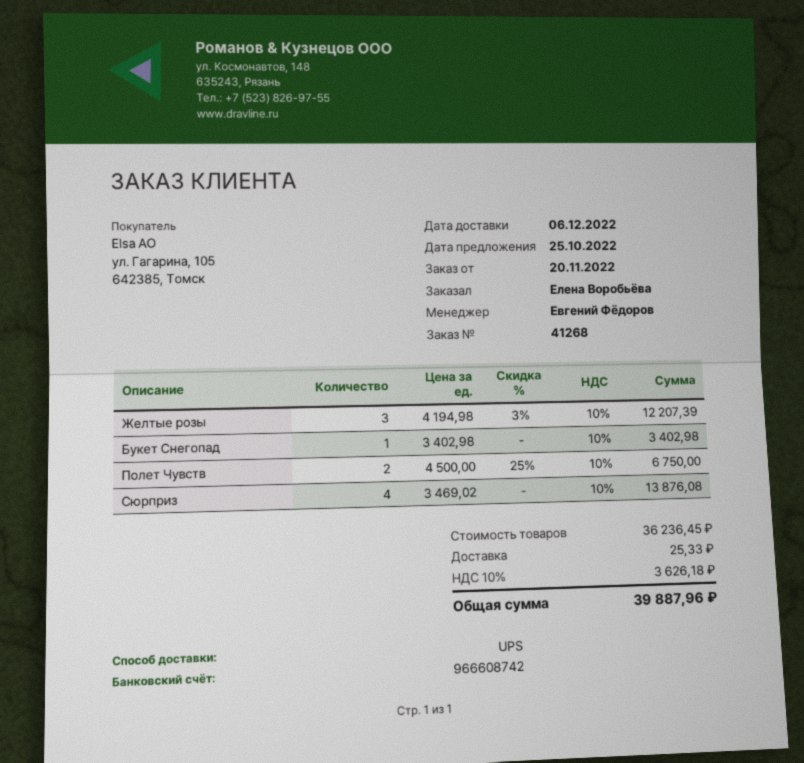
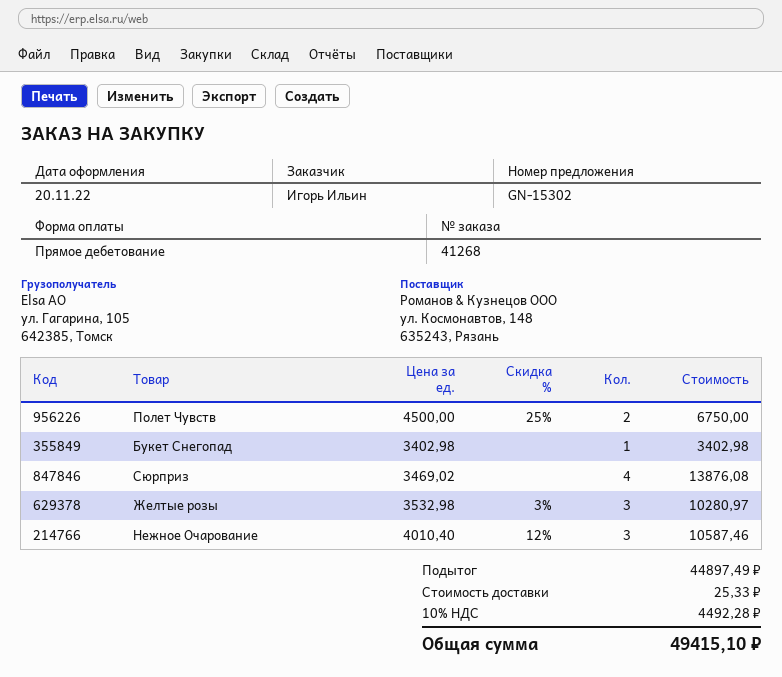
ordered by: Елена Воробьёва -> Игорь Ильин
Желтые розы: 3 x 4194.98 - 3% = 12207.39 -> 3 x 3532.98 - 3% = 10280.97
Нежное Очарование: none -> 3 x 4010.40 - 12% = 10587.46
subtotal: 36236.45 -> 44897.49
tax: 10% = 3626.18 -> 10% = 4492.28
total: 39887.96 -> 49415.10

